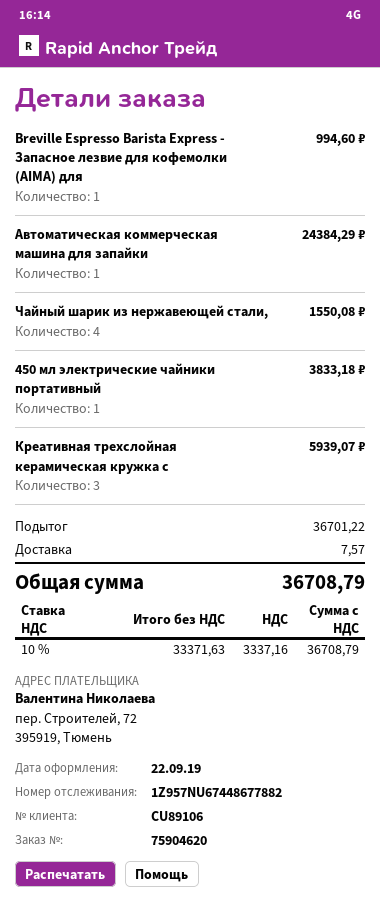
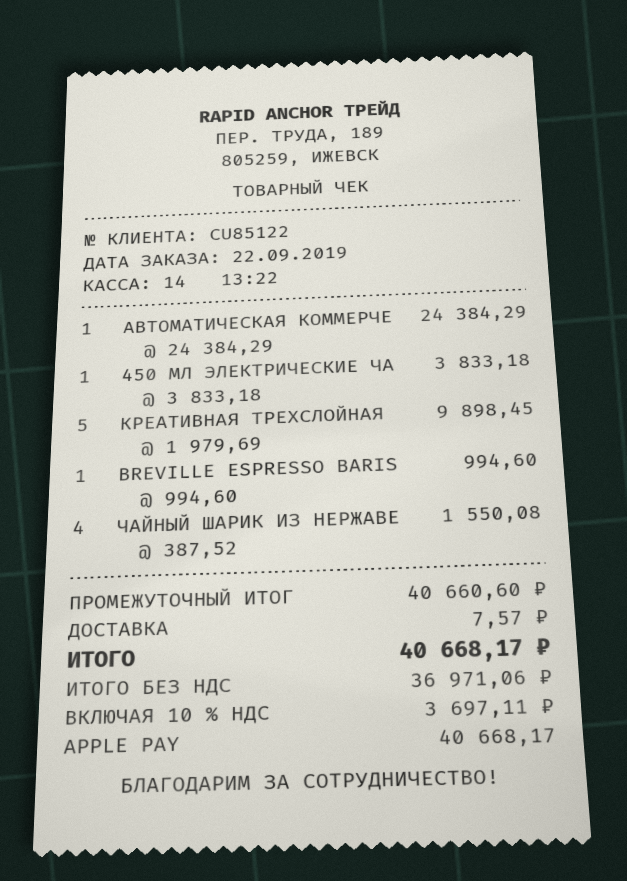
customer number: CU89106 -> CU85122
Креативная трехслойная керамическая кружка с: 3 for 5939.07 -> 5 for 9898.45
subtotal: 36701.22 -> 40660.60
net: 33371.63 -> 36971.06
tax: 10% = 3337.16 -> 10% = 3697.11
total: 36708.79 -> 40668.17

